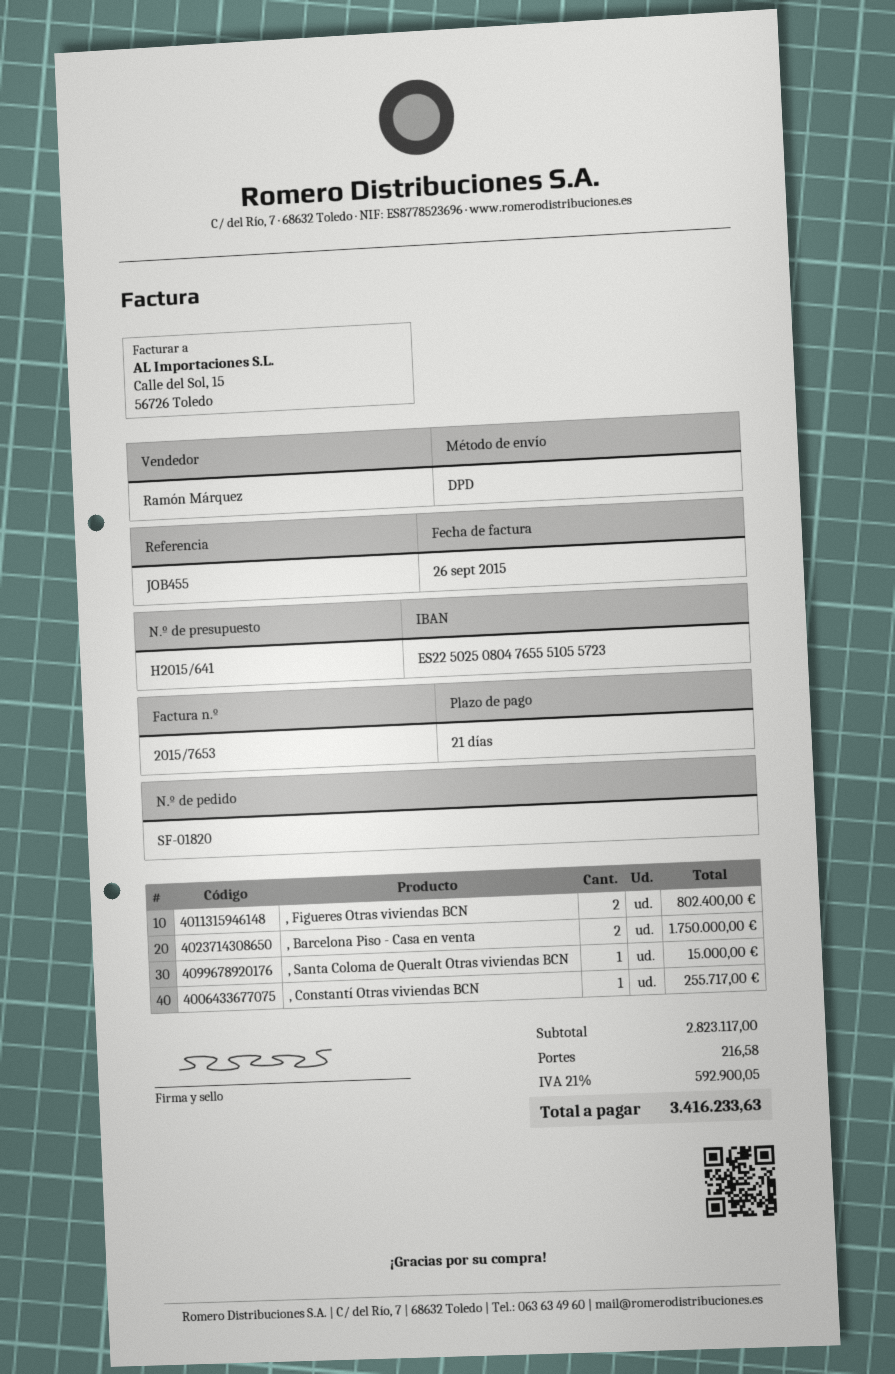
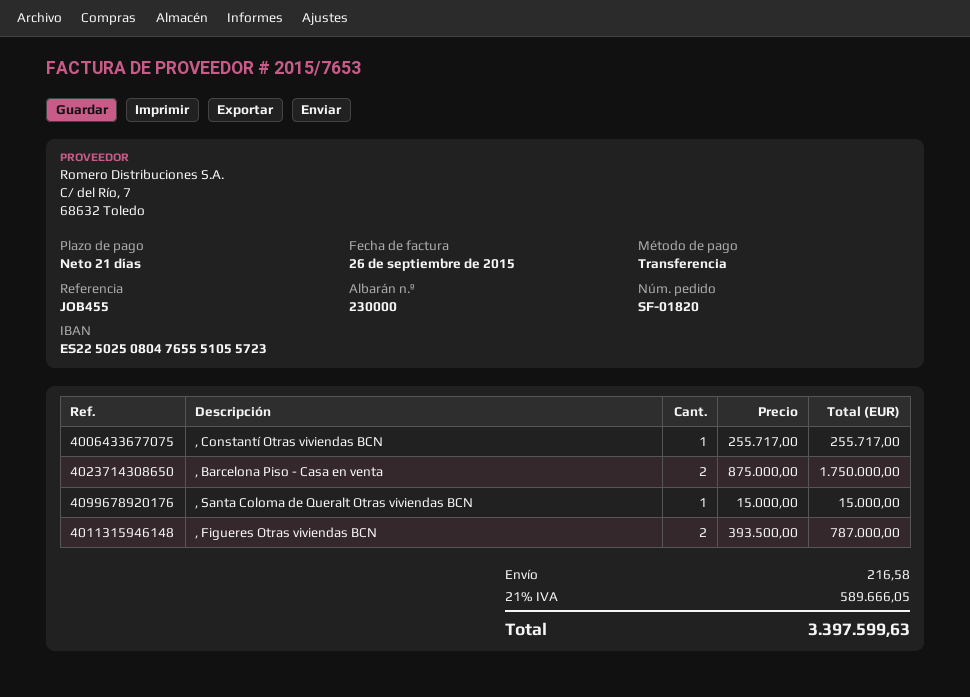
, Figueres Otras viviendas BCN: 2 for 802400.00 -> 2 for 787000.00
tax: 21% = 592900.05 -> 21% = 589666.05
total: 3416233.63 -> 3397599.63

